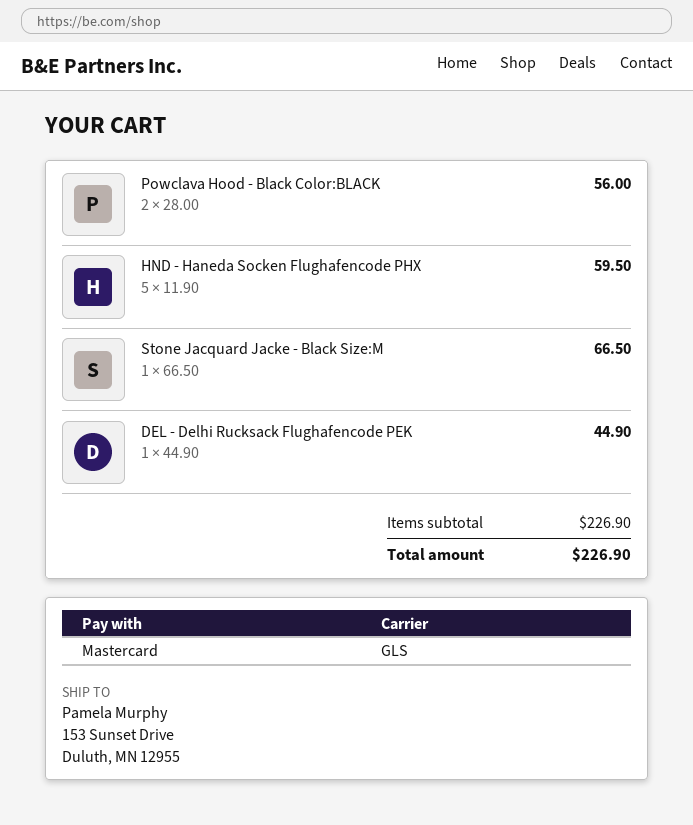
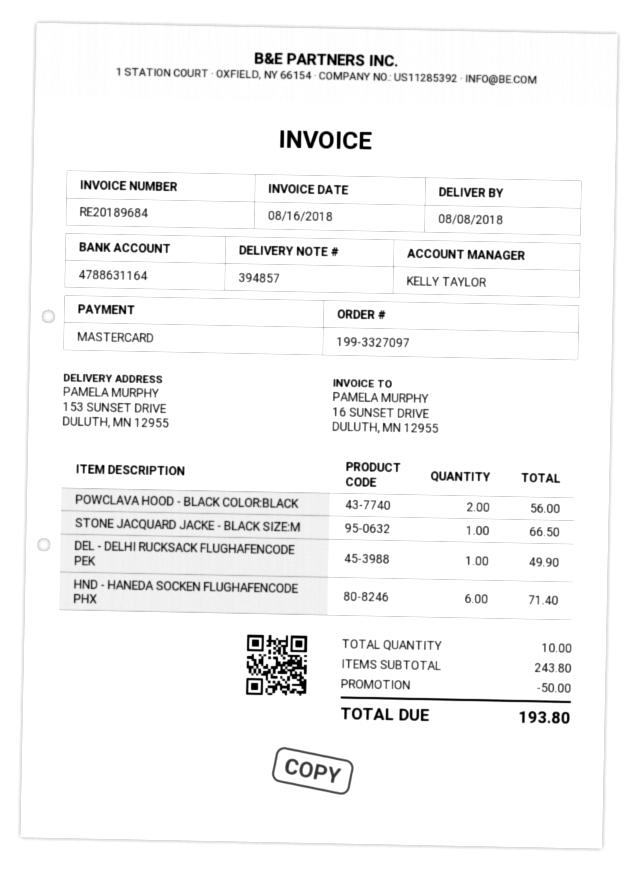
HND - Haneda Socken Flughafencode PHX: 5 for 59.50 -> 6 for 71.40
DEL - Delhi Rucksack Flughafencode PEK: 1 for 44.90 -> 1 for 49.90
subtotal: 226.90 -> 243.80
discount: none -> 50.00
total: 226.90 -> 193.80

